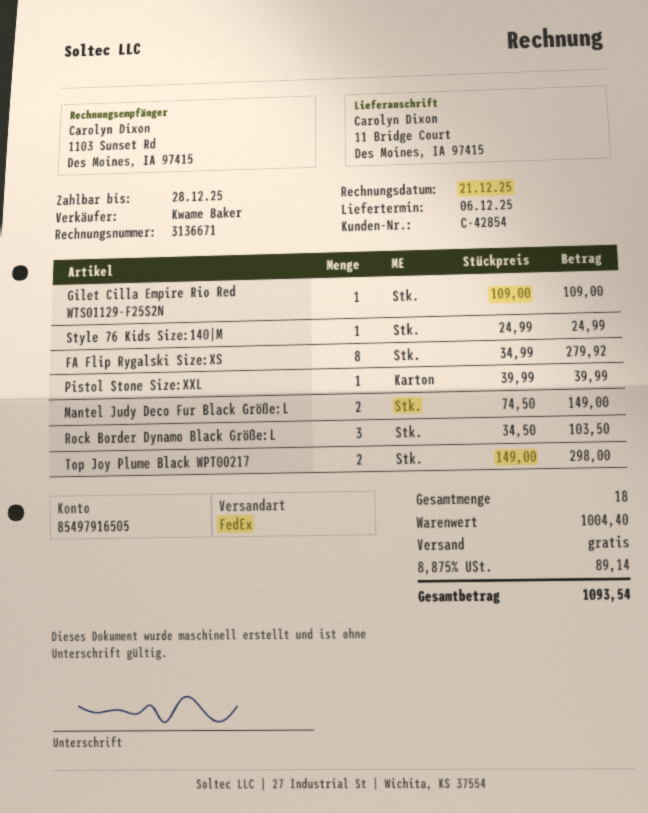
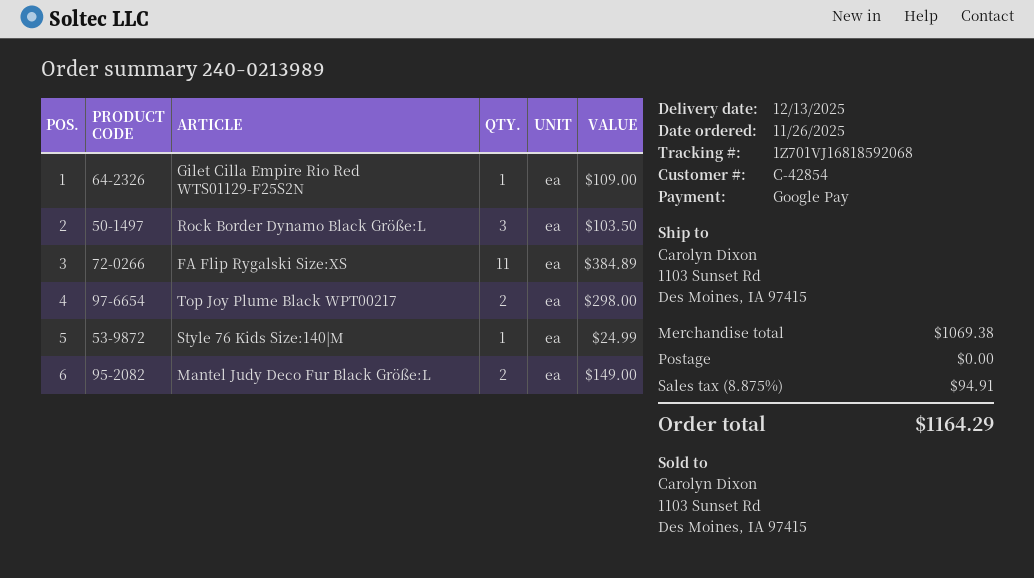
delivery date: 2025-12-06 -> 2025-12-13
ship to: 11 Bridge Court, Des Moines, IA 97415 -> 1103 Sunset Rd, Des Moines, IA 97415
FA Flip Rygalski Size:XS: 8 for 279.92 -> 11 for 384.89
Pistol Stone Size:XXL: 1 for 39.99 -> none
subtotal: 1004.40 -> 1069.38
tax: 8.875% = 89.14 -> 8.875% = 94.91
total: 1093.54 -> 1164.29

